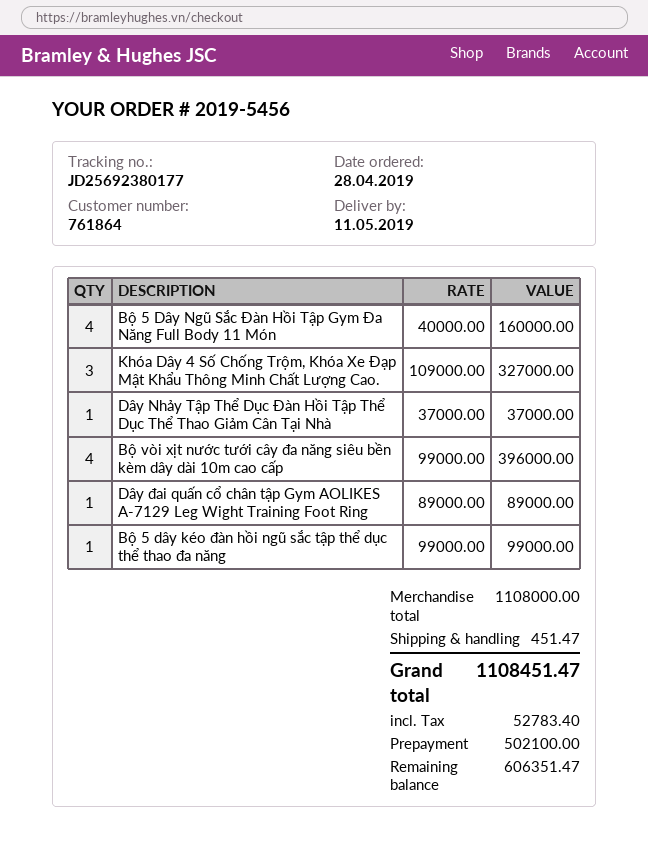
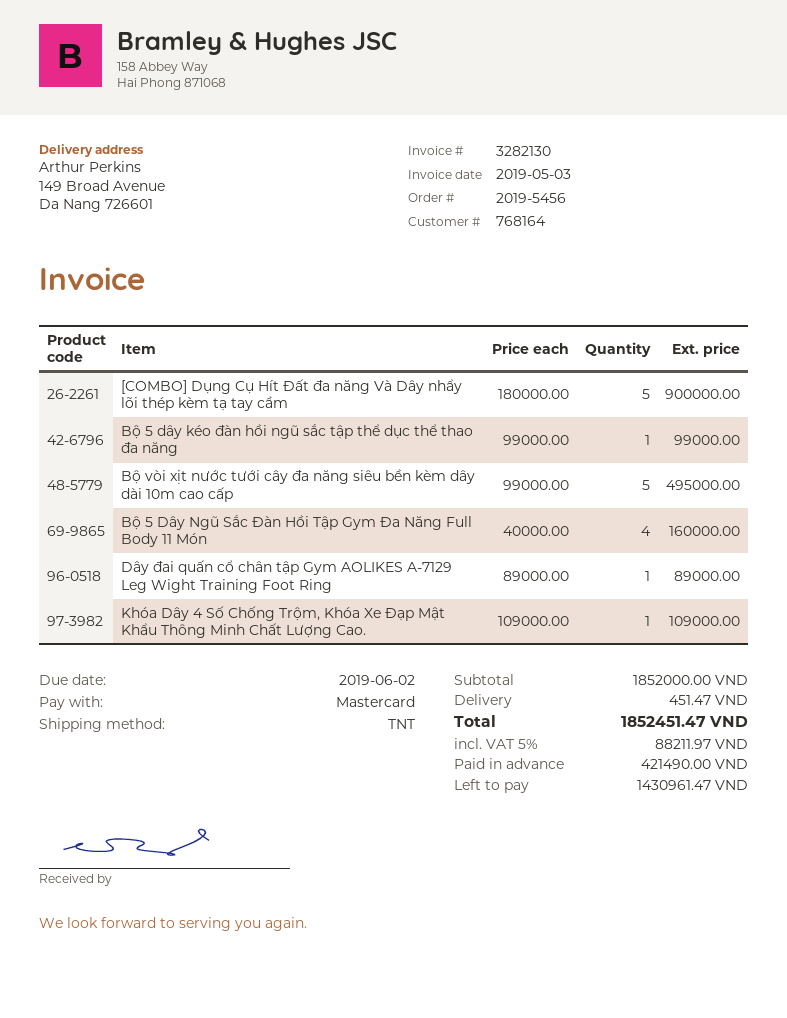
customer number: 761864 -> 768164
Khóa Dây 4 Số Chống Trộm, Khóa Xe Đạp Mật Khẩu Thông Minh Chất Lượng Cao.: 3 x 109000.00 = 327000.00 -> 1 x 109000.00 = 109000.00
Dây Nhảy Tập Thể Dục Đàn Hồi Tập Thể Dục Thể Thao Giảm Cân Tại Nhà: 1 x 37000.00 = 37000.00 -> none
Bộ vòi xịt nước tưới cây đa năng siêu bền kèm dây dài 10m cao cấp: 4 x 99000.00 = 396000.00 -> 5 x 99000.00 = 495000.00
[COMBO] Dụng Cụ Hít Đất đa năng Và Dây nhẩy lõi thép kèm tạ tay cầm: none -> 5 x 180000.00 = 900000.00
subtotal: 1108000.00 -> 1852000.00
tax: 52783.40 -> 88211.97
total: 1108451.47 -> 1852451.47
deposit: 502100.00 -> 421490.00
balance: 606351.47 -> 1430961.47

